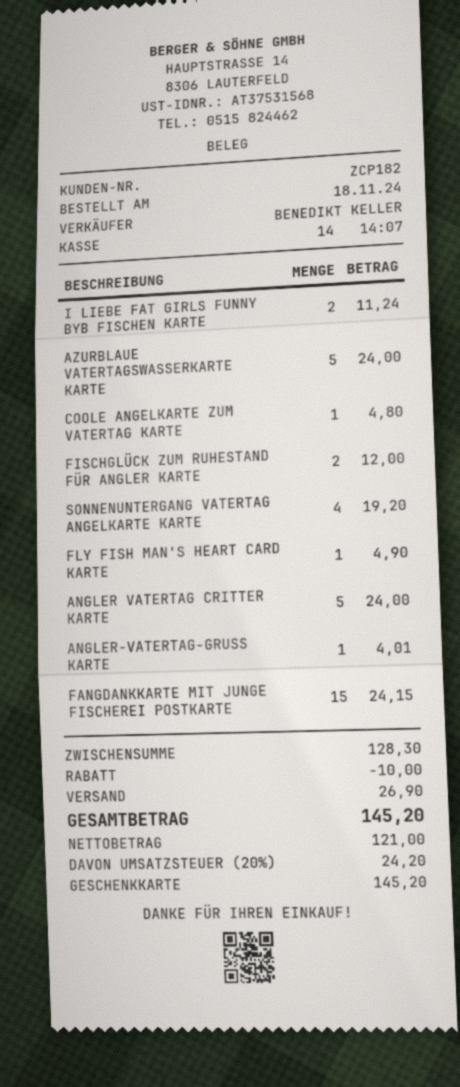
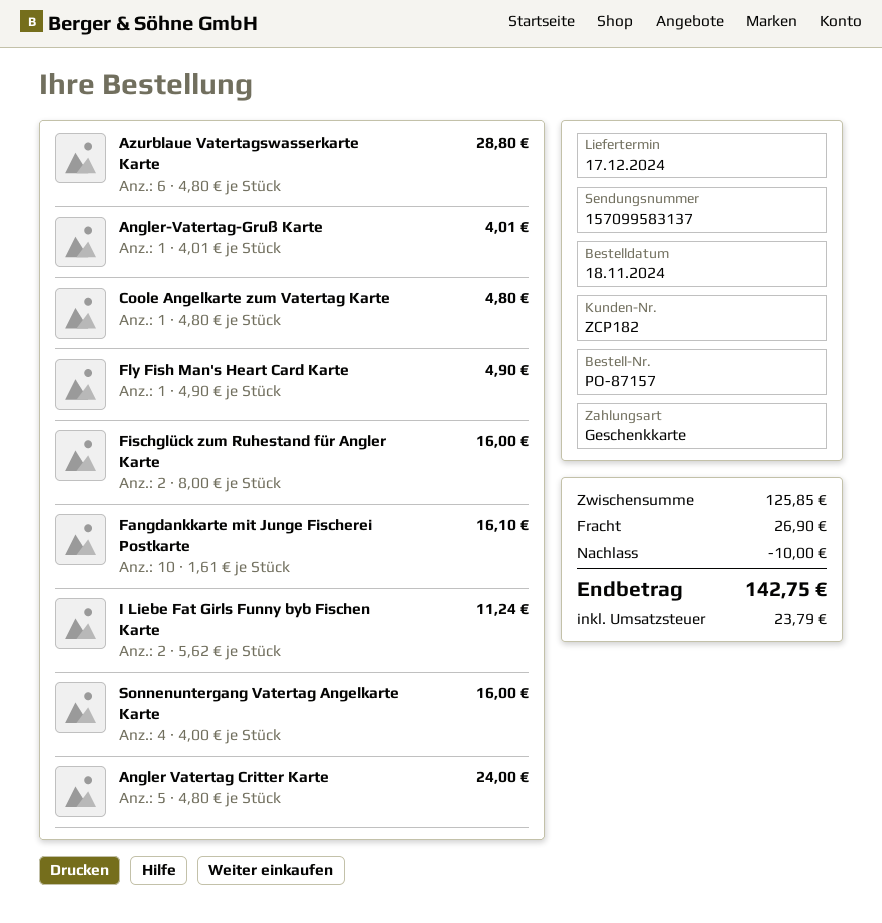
AZURBLAUE VATERTAGSWASSERKARTE KARTE: 5 for 24.00 -> 6 for 28.80
FISCHGLÜCK ZUM RUHESTAND FÜR ANGLER KARTE: 2 for 12.00 -> 2 for 16.00
SONNENUNTERGANG VATERTAG ANGELKARTE KARTE: 4 for 19.20 -> 4 for 16.00
FANGDANKKARTE MIT JUNGE FISCHEREI POSTKARTE: 15 for 24.15 -> 10 for 16.10
subtotal: 128.30 -> 125.85
tax: 24.20 -> 23.79
total: 145.20 -> 142.75

